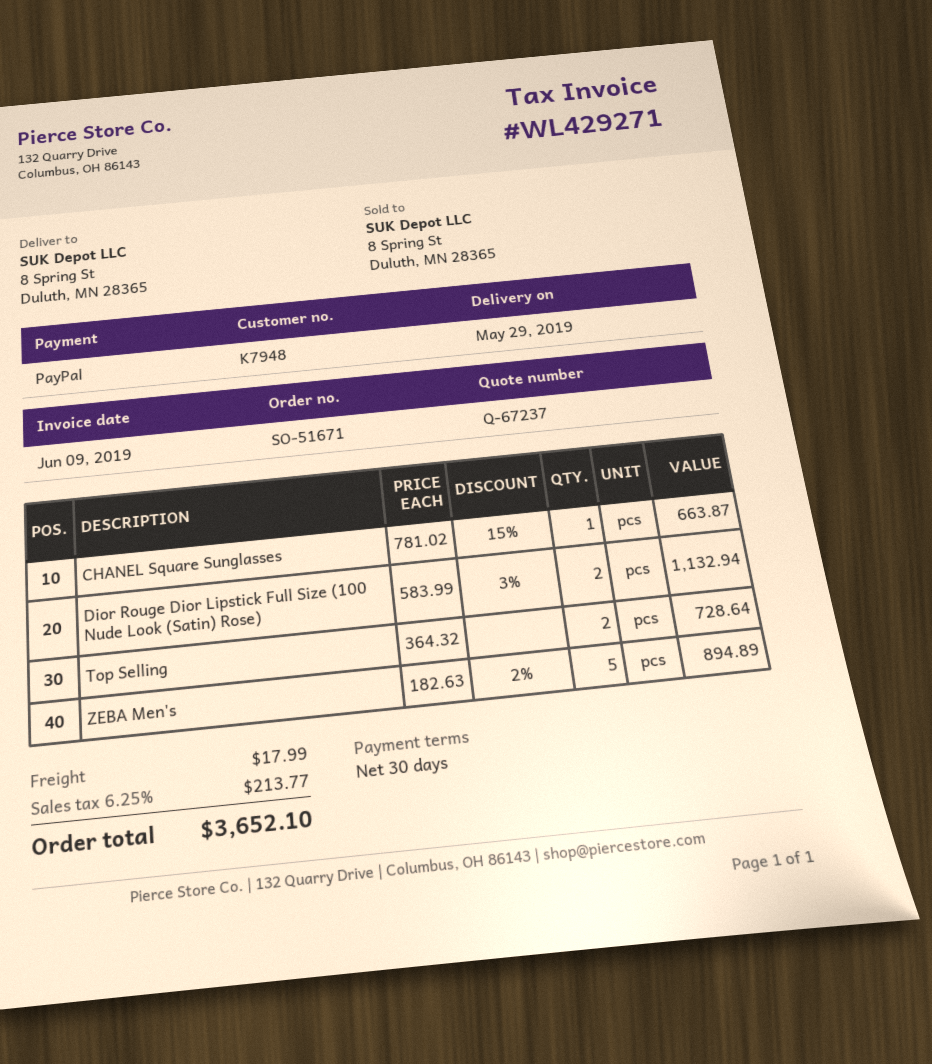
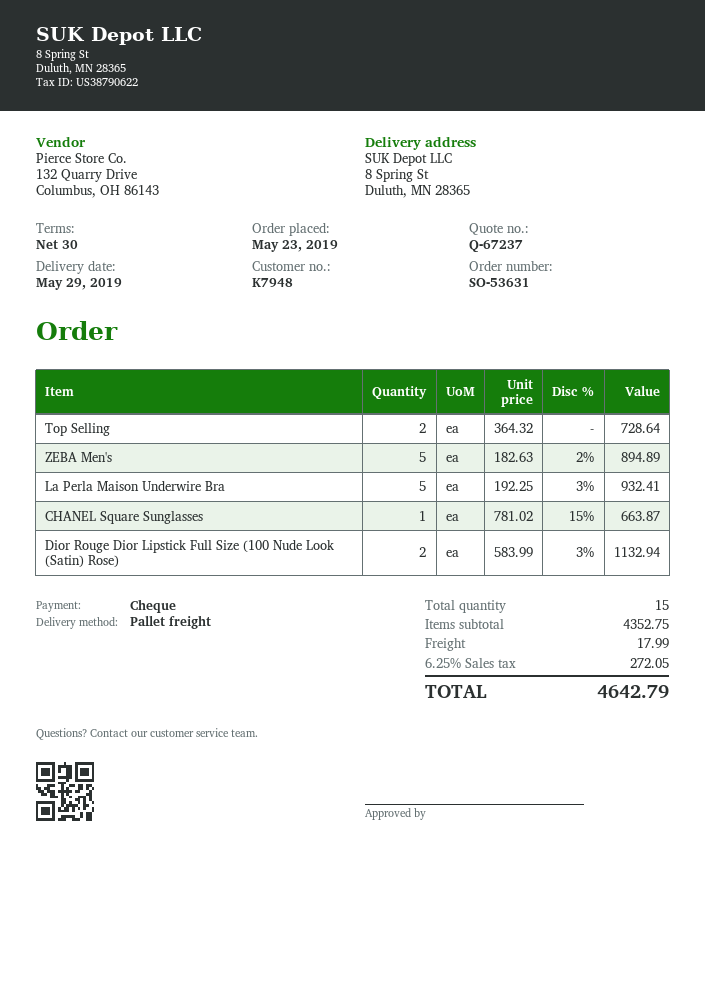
order number: SO-51671 -> SO-53631
payment method: PayPal -> cheque
La Perla Maison Underwire Bra: none -> 5 x 192.25 - 3% = 932.41
tax: 6.25% = 213.77 -> 6.25% = 272.05
total: 3652.10 -> 4642.79

